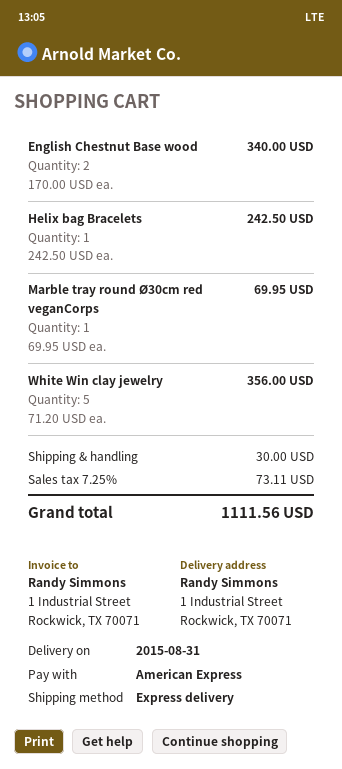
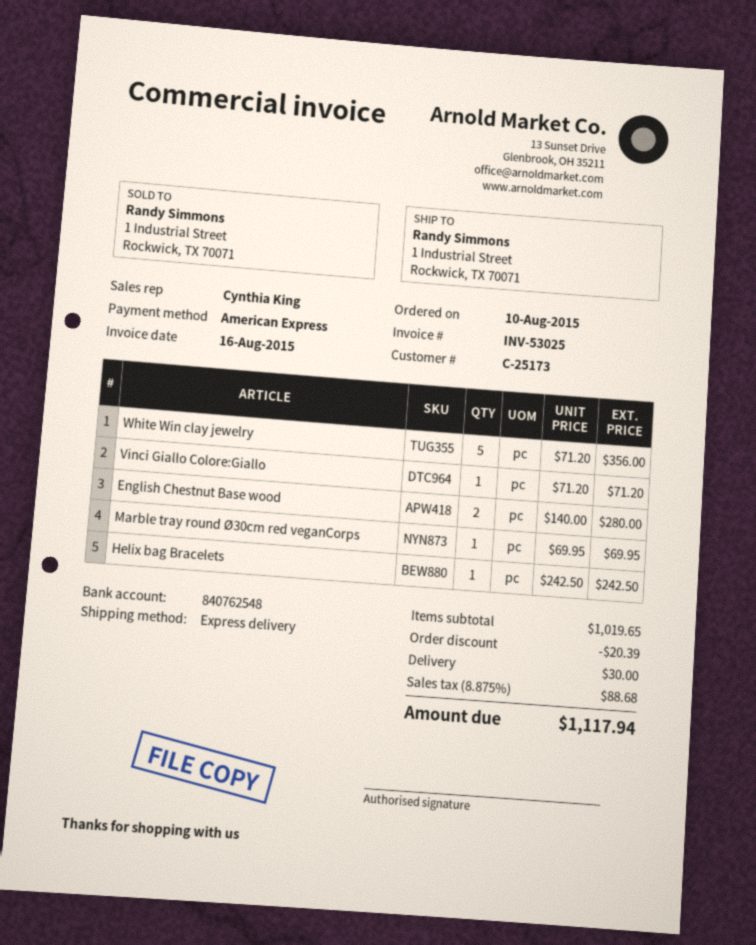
English Chestnut Base wood: 2 x 170.00 = 340.00 -> 2 x 140.00 = 280.00
Vinci Giallo Colore:Giallo: none -> 1 x 71.20 = 71.20
discount: none -> 20.39
tax: 7.25% = 73.11 -> 8.875% = 88.68
total: 1111.56 -> 1117.94

